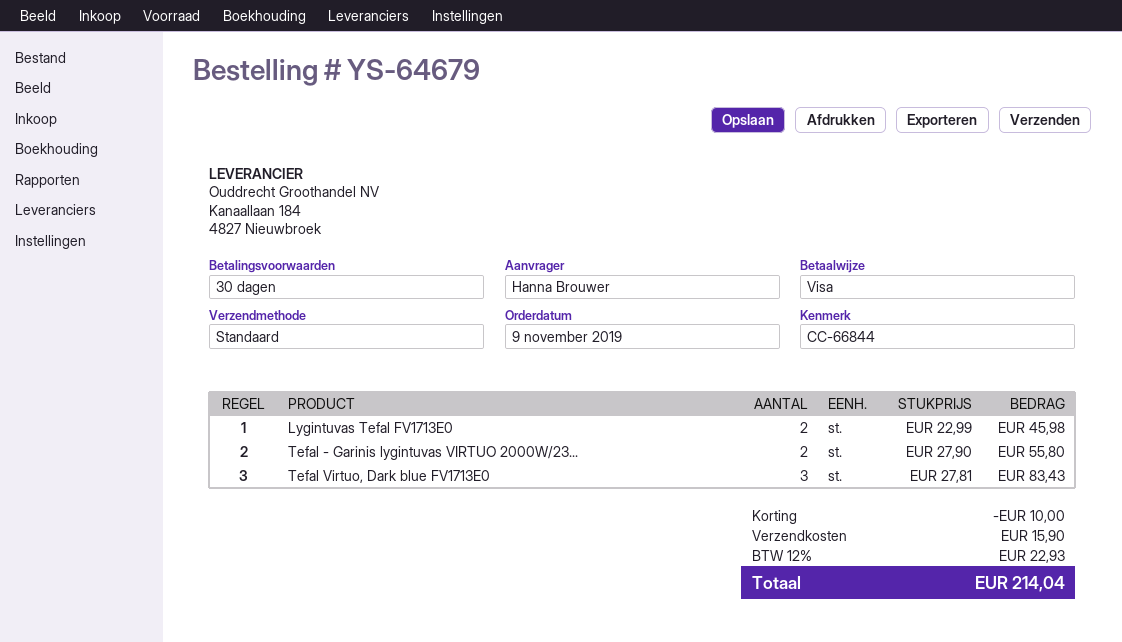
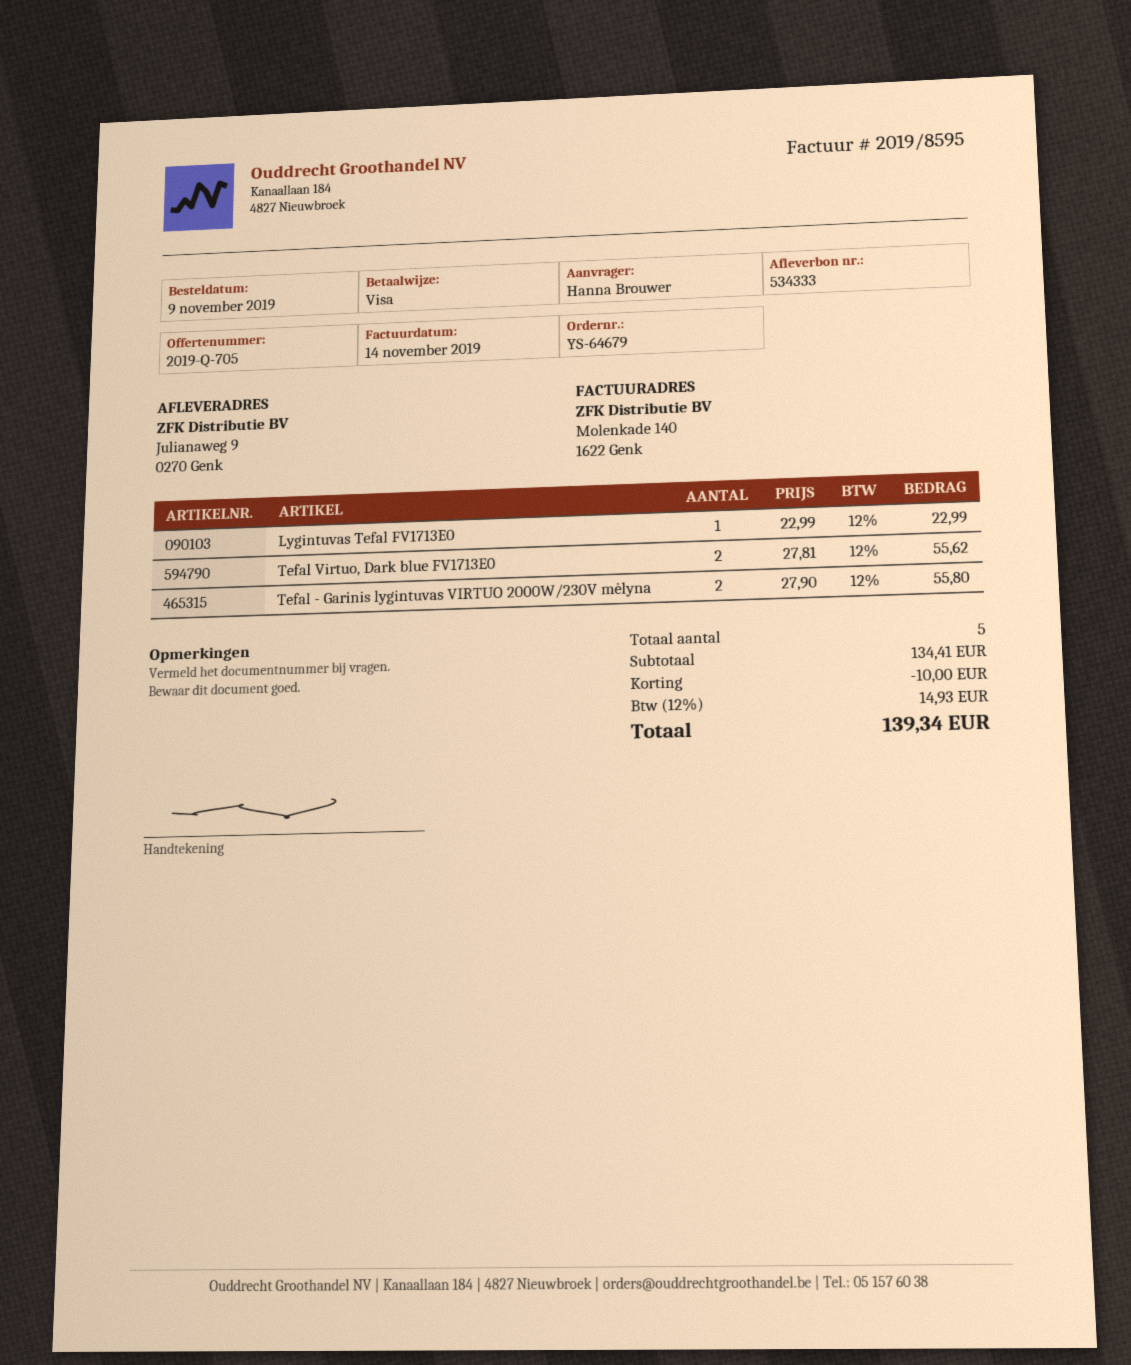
Lygintuvas Tefal FV1713E0: 2 x 22.99 = 45.98 -> 1 x 22.99 = 22.99
Tefal Virtuo, Dark blue FV1713E0: 3 x 27.81 = 83.43 -> 2 x 27.81 = 55.62
shipping: 15.90 -> none
tax: 12% = 22.93 -> 12% = 14.93
total: 214.04 -> 139.34

